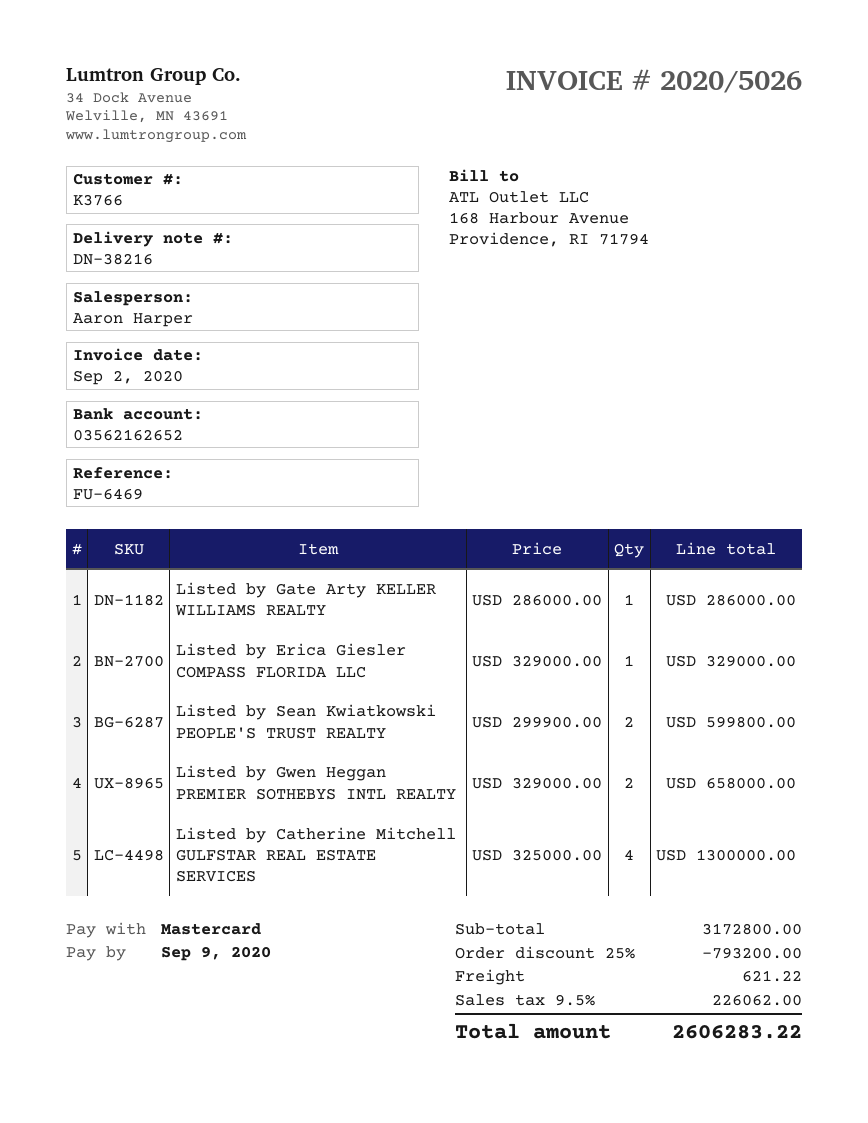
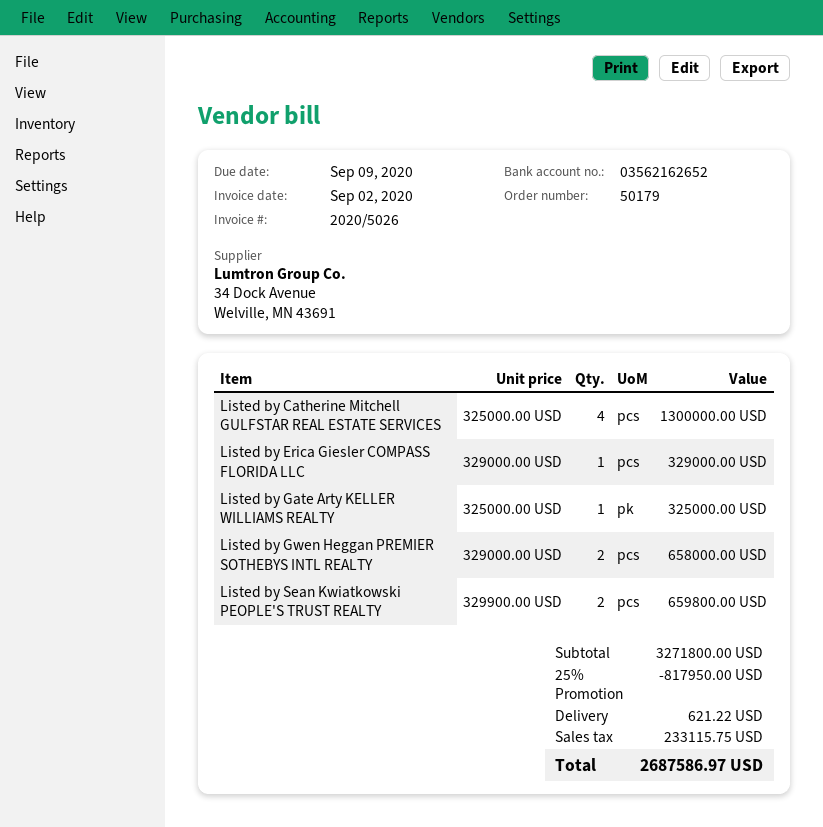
Listed by Gate Arty KELLER WILLIAMS REALTY: 1 x 286000.00 = 286000.00 -> 1 x 325000.00 = 325000.00
Listed by Sean Kwiatkowski PEOPLE'S TRUST REALTY: 2 x 299900.00 = 599800.00 -> 2 x 329900.00 = 659800.00
subtotal: 3172800.00 -> 3271800.00
discount: 25% = 793200.00 -> 25% = 817950.00
tax: 226062.00 -> 233115.75
total: 2606283.22 -> 2687586.97

